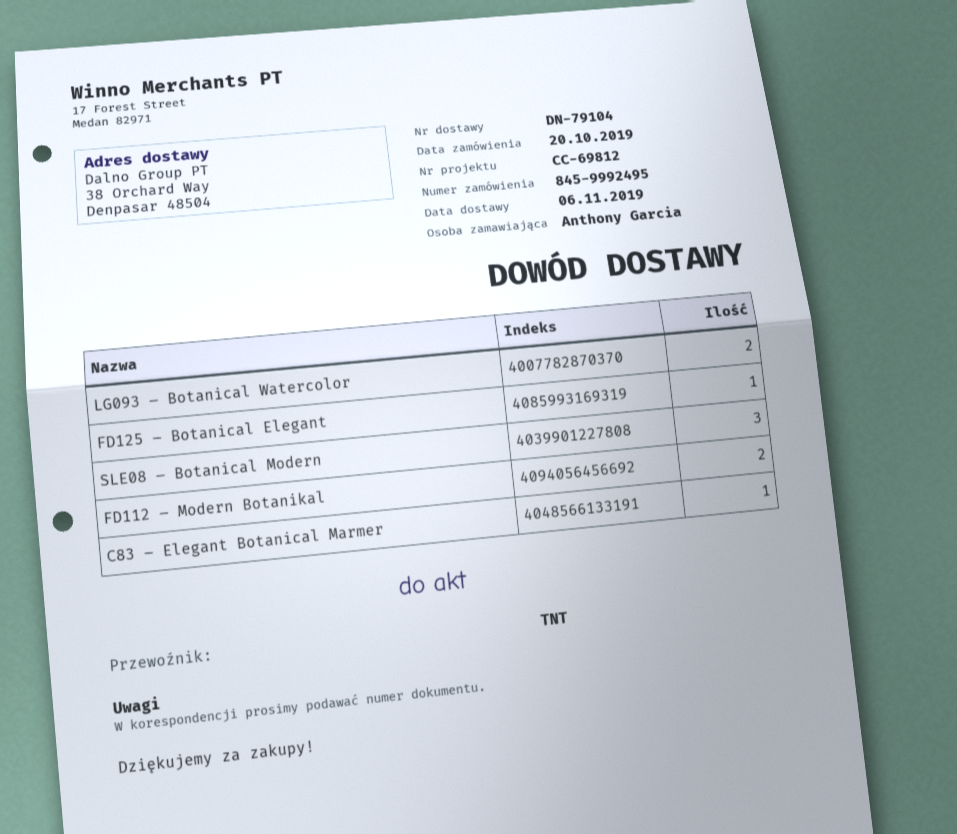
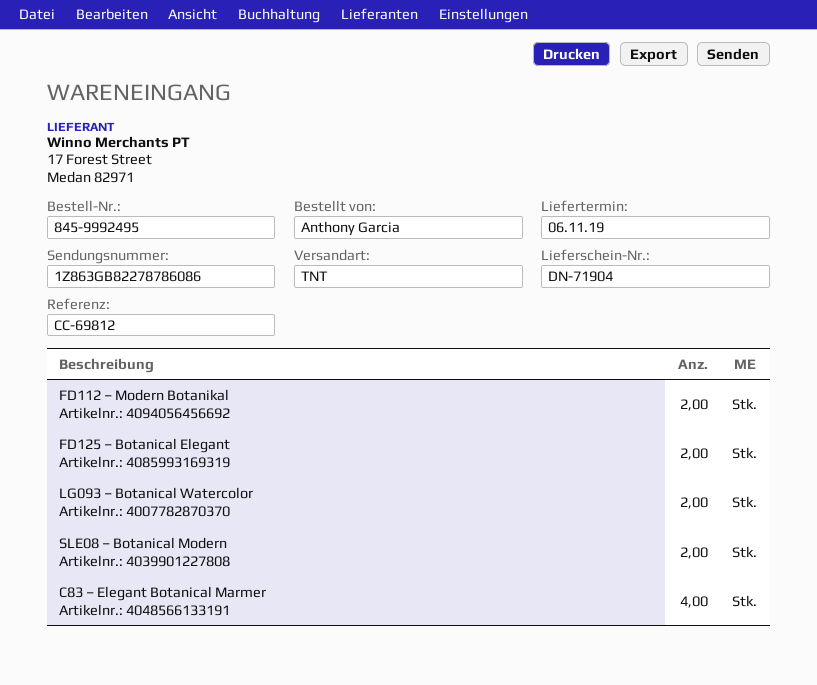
delivery note number: DN-79104 -> DN-71904
FD125 – Botanical Elegant: 1 -> 2
SLE08 – Botanical Modern: 3 -> 2
C83 – Elegant Botanical Marmer: 1 -> 4

